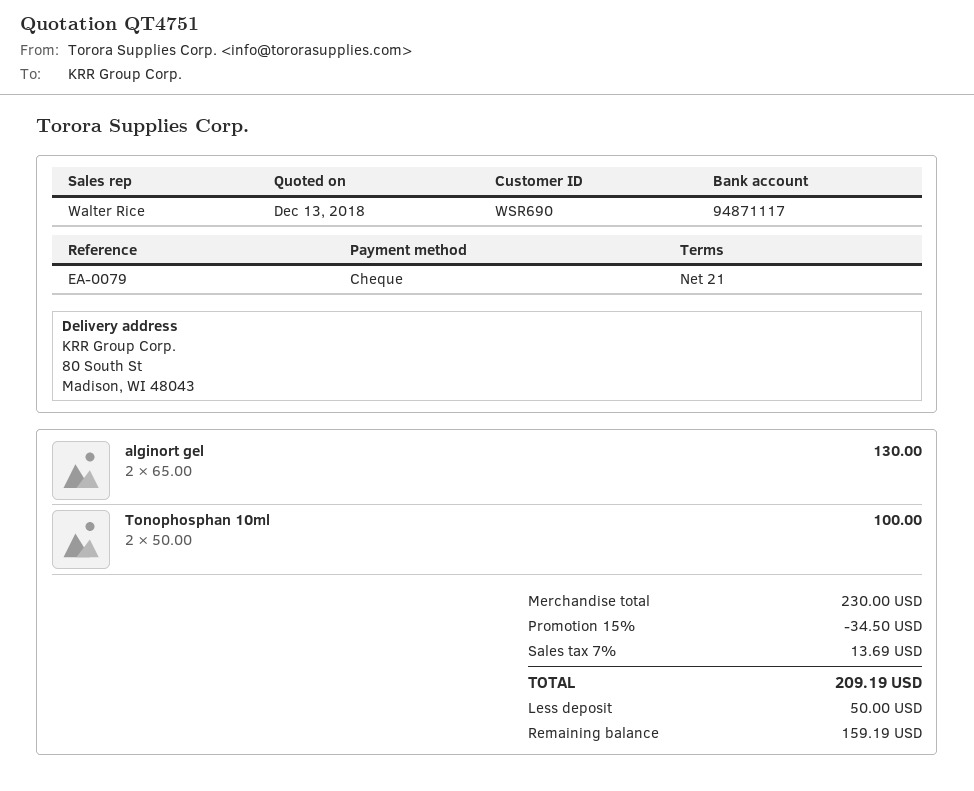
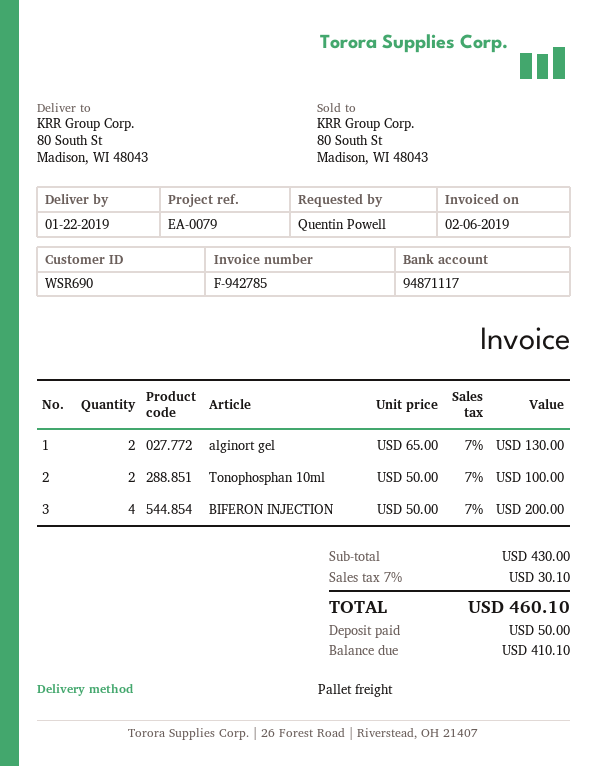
BIFERON INJECTION: none -> 4 x 50.00 = 200.00
subtotal: 230.00 -> 430.00
discount: 15% = 34.50 -> none
tax: 7% = 13.69 -> 7% = 30.10
total: 209.19 -> 460.10
balance: 159.19 -> 410.10

